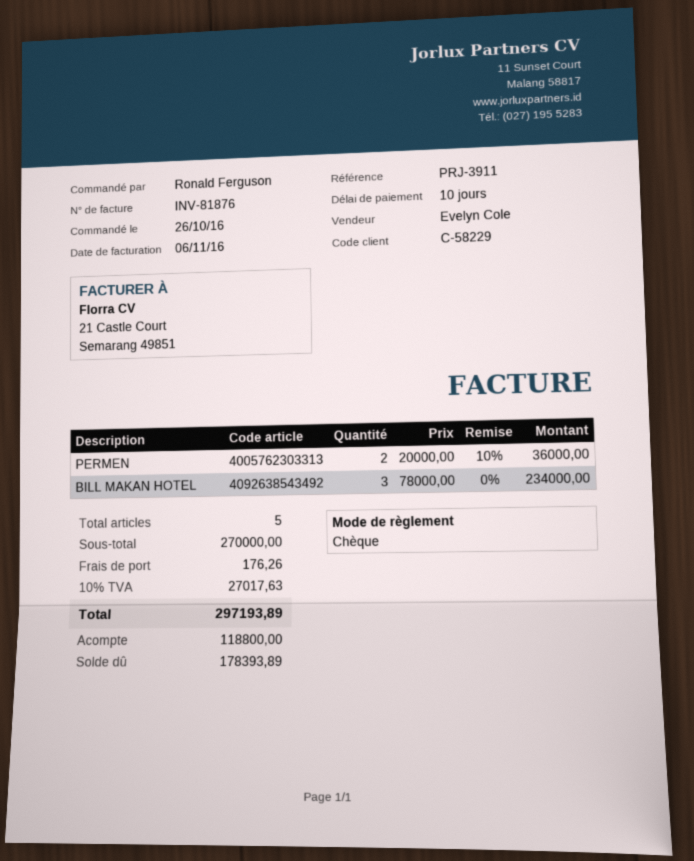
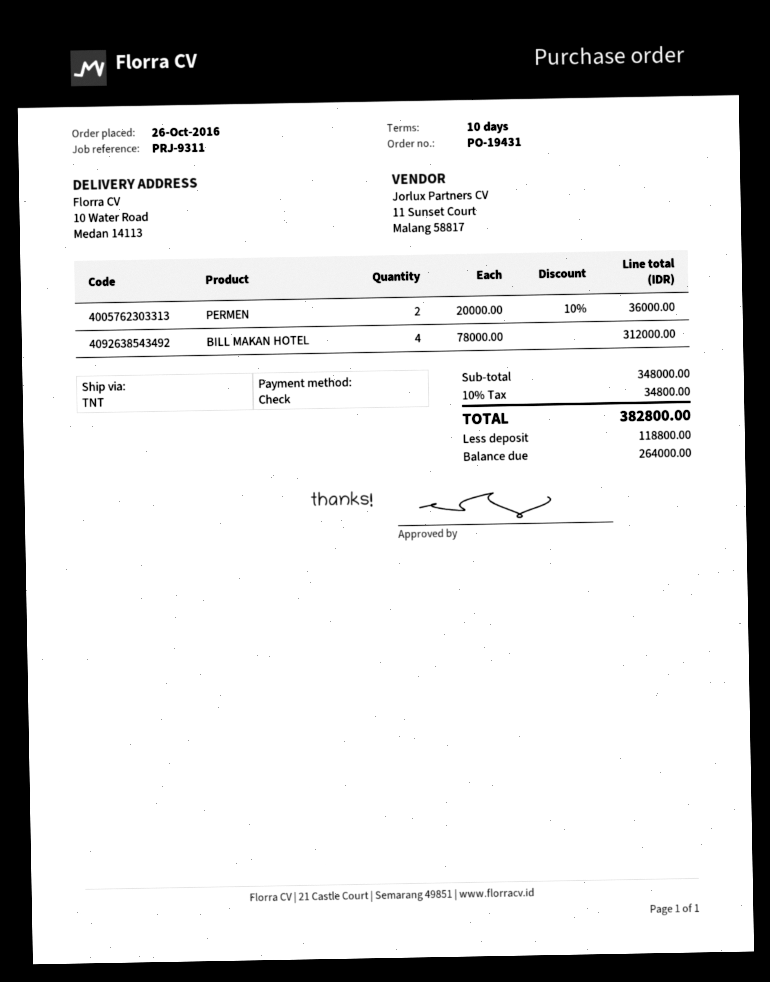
reference: PRJ-3911 -> PRJ-9311
BILL MAKAN HOTEL: 3 x 78000.00 = 234000.00 -> 4 x 78000.00 = 312000.00
subtotal: 270000.00 -> 348000.00
shipping: 176.26 -> none
tax: 10% = 27017.63 -> 10% = 34800.00
total: 297193.89 -> 382800.00
balance: 178393.89 -> 264000.00

